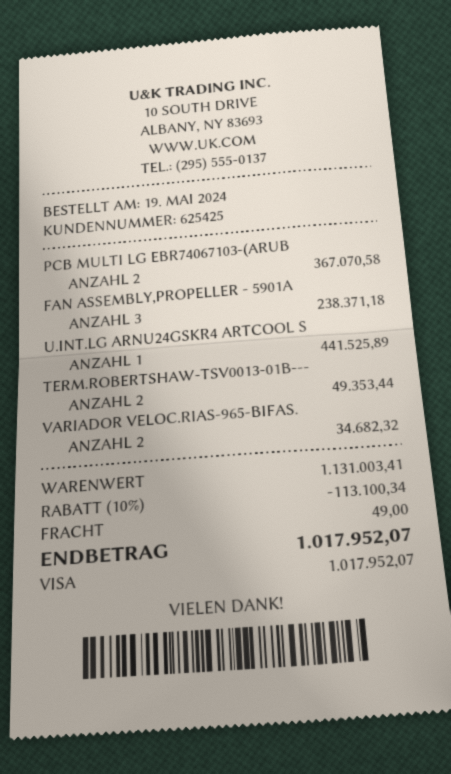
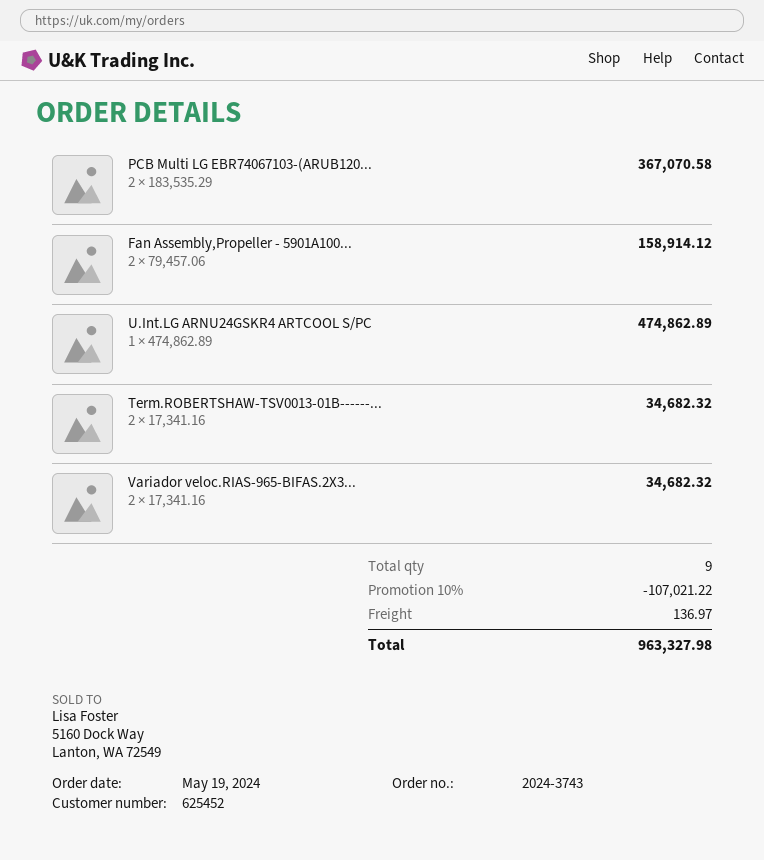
customer number: 625425 -> 625452
FAN ASSEMBLY,PROPELLER - 5901A: 3 for 238371.18 -> 2 for 158914.12
U.INT.LG ARNU24GSKR4 ARTCOOL S: 1 for 441525.89 -> 1 for 474862.89
TERM.ROBERTSHAW-TSV0013-01B---: 2 for 49353.44 -> 2 for 34682.32
discount: 10% = 113100.34 -> 10% = 107021.22
shipping: 49.00 -> 136.97
total: 1017952.07 -> 963327.98

